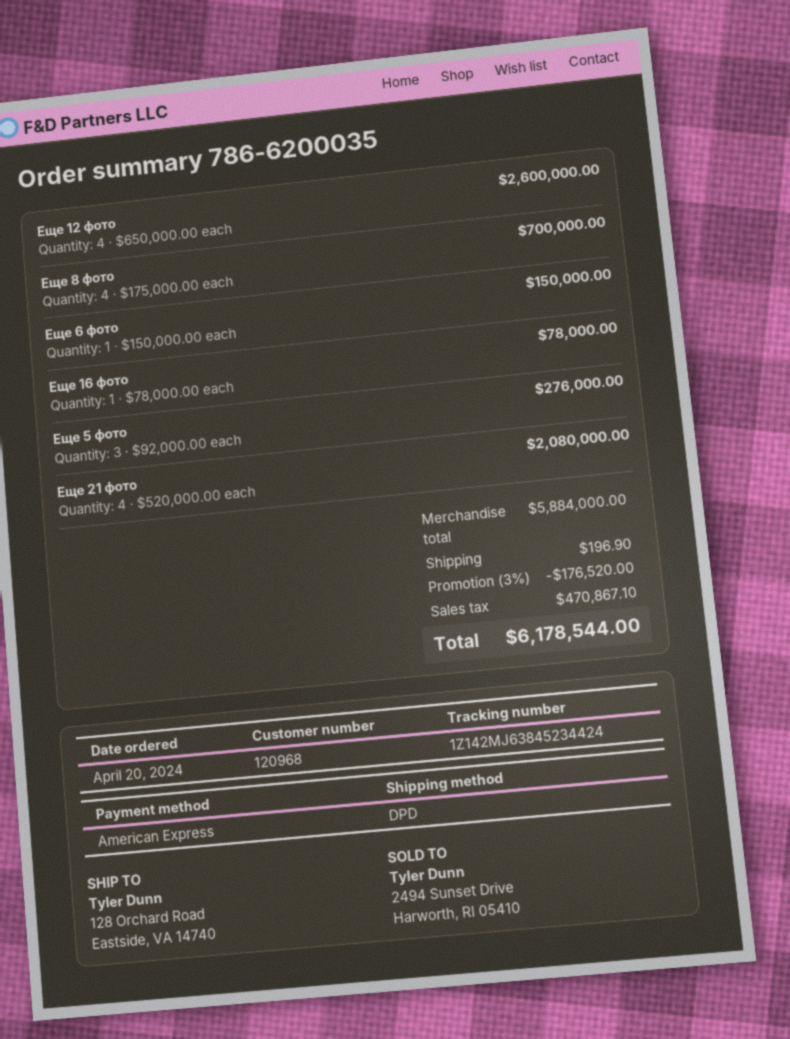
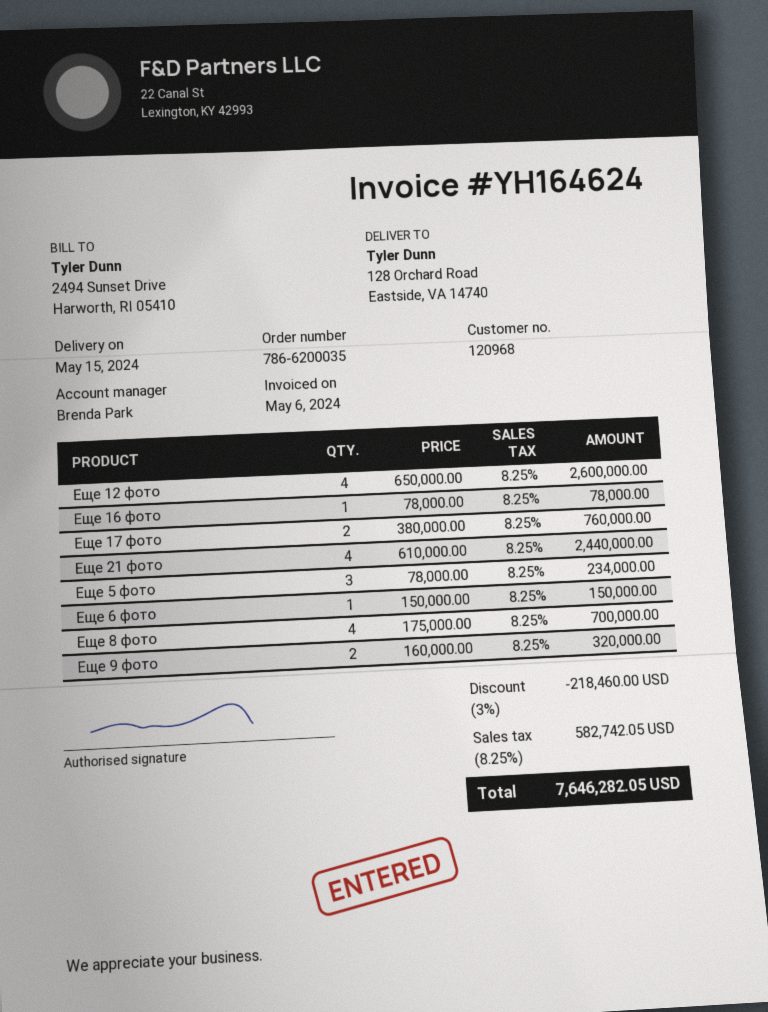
Еще 5 фото: 3 x 92000.00 = 276000.00 -> 3 x 78000.00 = 234000.00
Еще 21 фото: 4 x 520000.00 = 2080000.00 -> 4 x 610000.00 = 2440000.00
Еще 17 фото: none -> 2 x 380000.00 = 760000.00
Еще 9 фото: none -> 2 x 160000.00 = 320000.00
discount: 3% = 176520.00 -> 3% = 218460.00
shipping: 196.90 -> none
tax: 470867.10 -> 582742.05
total: 6178544.00 -> 7646282.05

